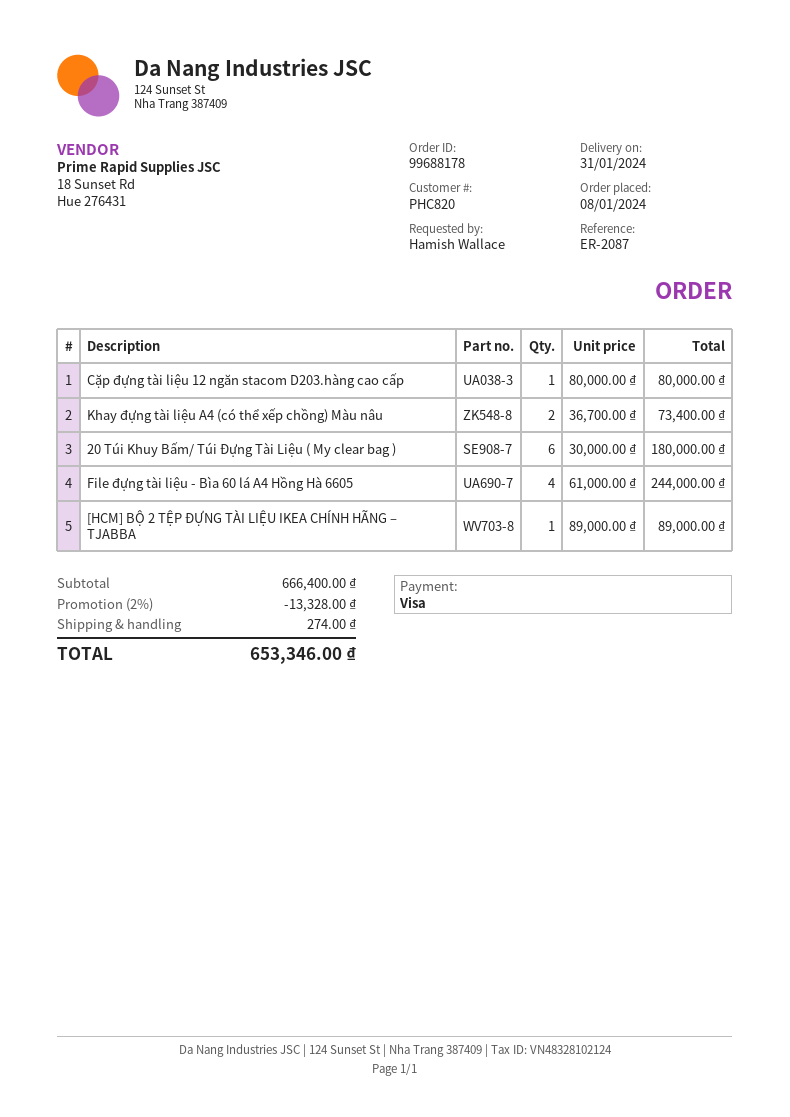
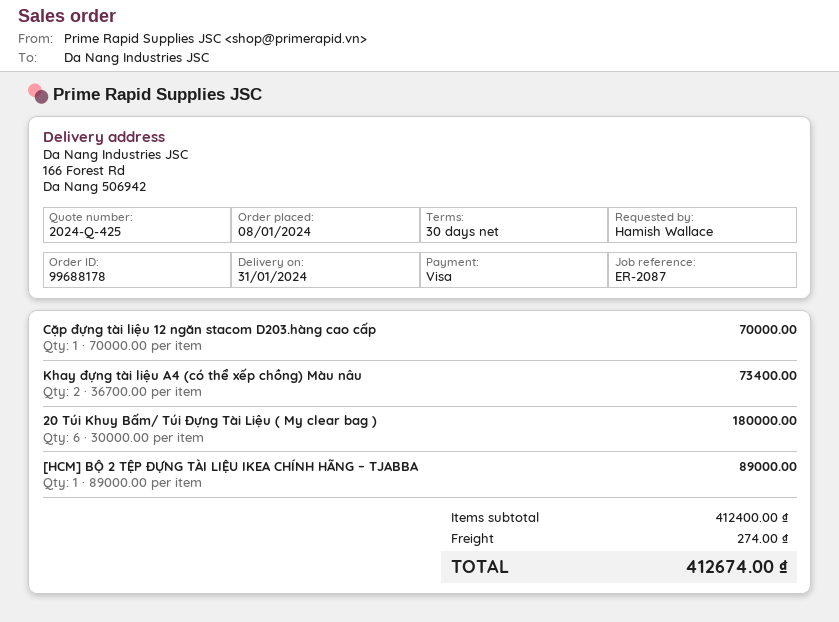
Cặp đựng tài liệu 12 ngăn stacom D203.hàng cao cấp: 1 x 80000.00 = 80000.00 -> 1 x 70000.00 = 70000.00
File đựng tài liệu - Bìa 60 lá A4 Hồng Hà 6605: 4 x 61000.00 = 244000.00 -> none
subtotal: 666400.00 -> 412400.00
discount: 2% = 13328.00 -> none
total: 653346.00 -> 412674.00

